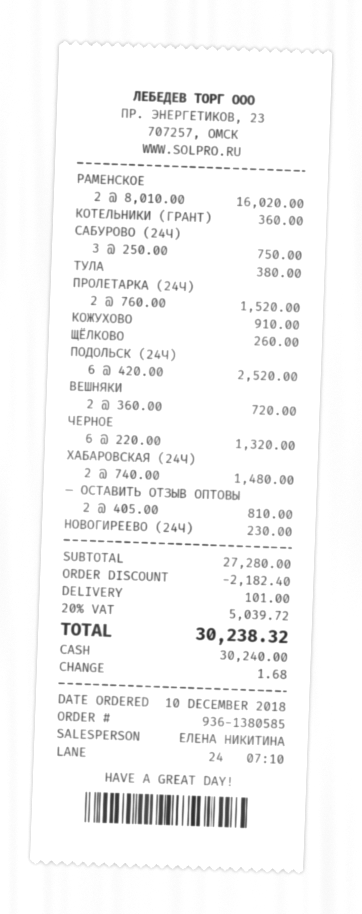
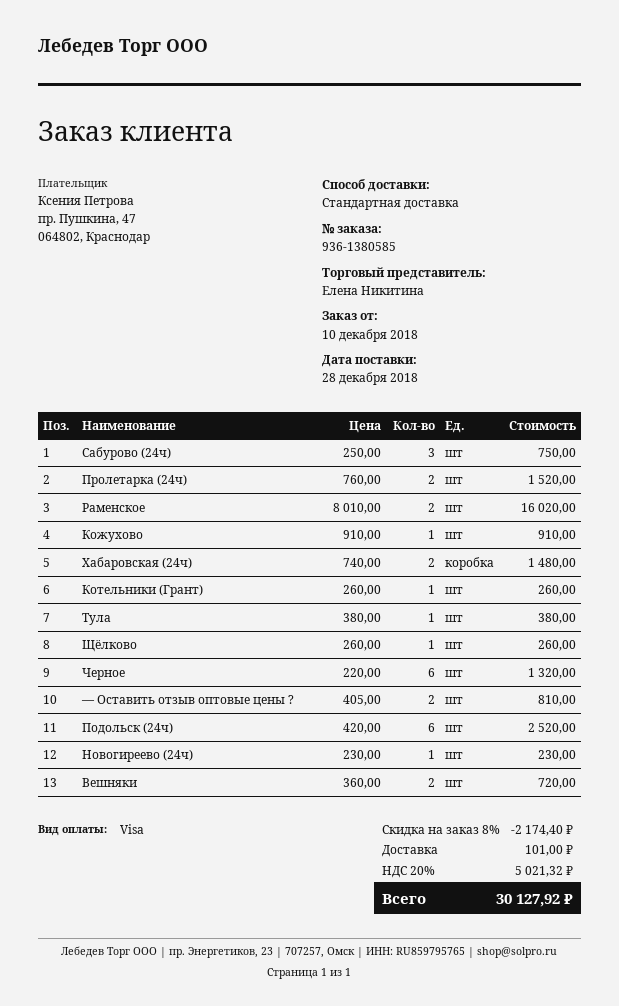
payment method: cash -> Visa
КОТЕЛЬНИКИ (ГРАНТ): 1 x 360.00 = 360.00 -> 1 x 260.00 = 260.00
discount: 2182.40 -> 2174.40
tax: 20% = 5039.72 -> 20% = 5021.32
total: 30238.32 -> 30127.92

